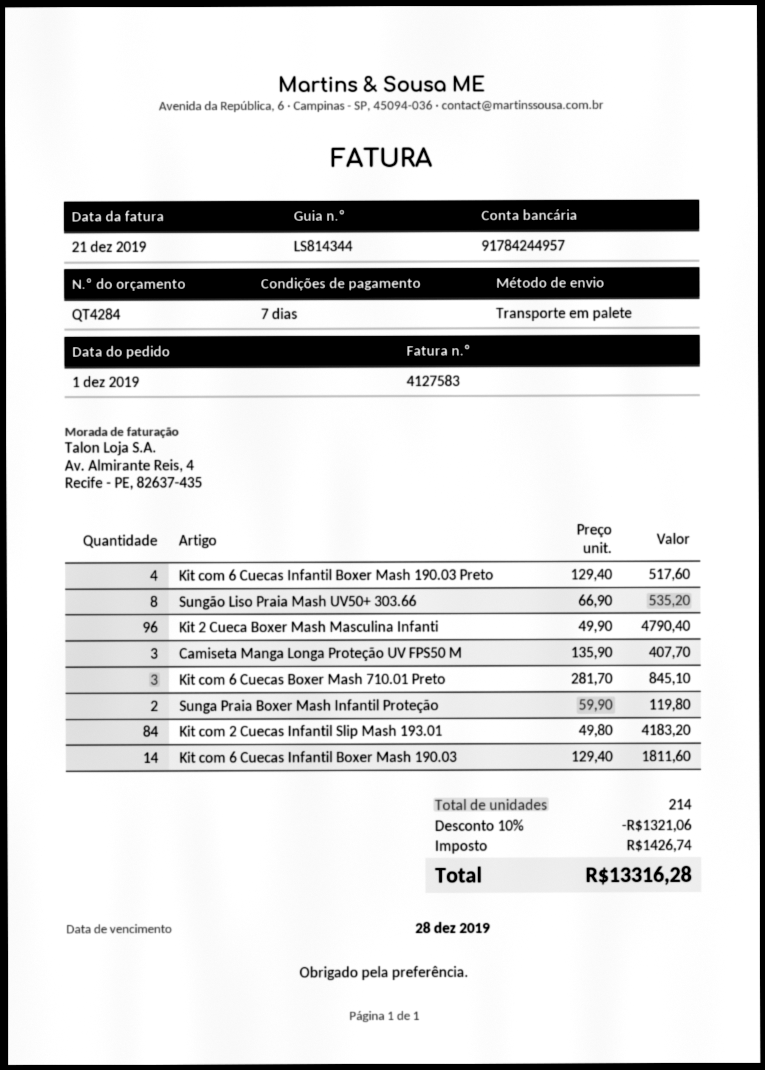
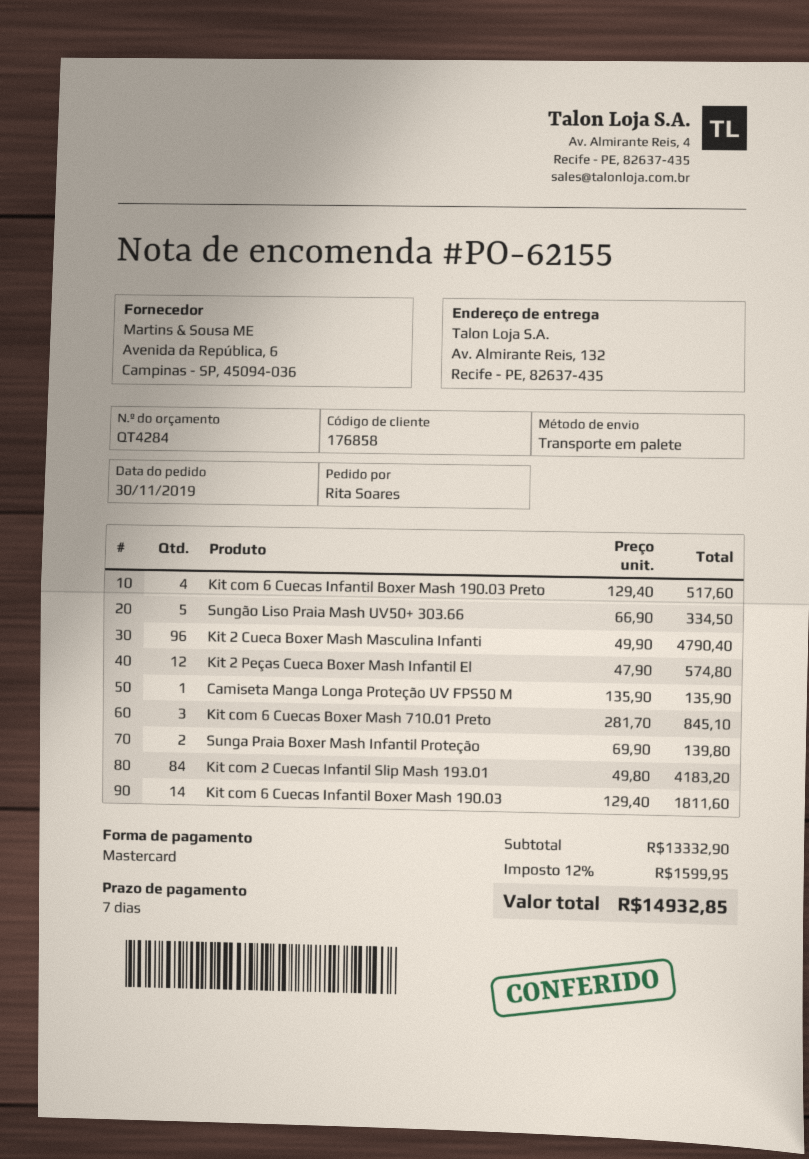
order date: 2019-12-01 -> 2019-11-30
Sungão Liso Praia Mash UV50+ 303.66: 8 x 66.90 = 535.20 -> 5 x 66.90 = 334.50
Camiseta Manga Longa Proteção UV FPS50 M: 3 x 135.90 = 407.70 -> 1 x 135.90 = 135.90
Sunga Praia Boxer Mash Infantil Proteção: 2 x 59.90 = 119.80 -> 2 x 69.90 = 139.80
Kit 2 Peças Cueca Boxer Mash Infantil El: none -> 12 x 47.90 = 574.80
discount: 10% = 1321.06 -> none
tax: 1426.74 -> 1599.95
total: 13316.28 -> 14932.85

